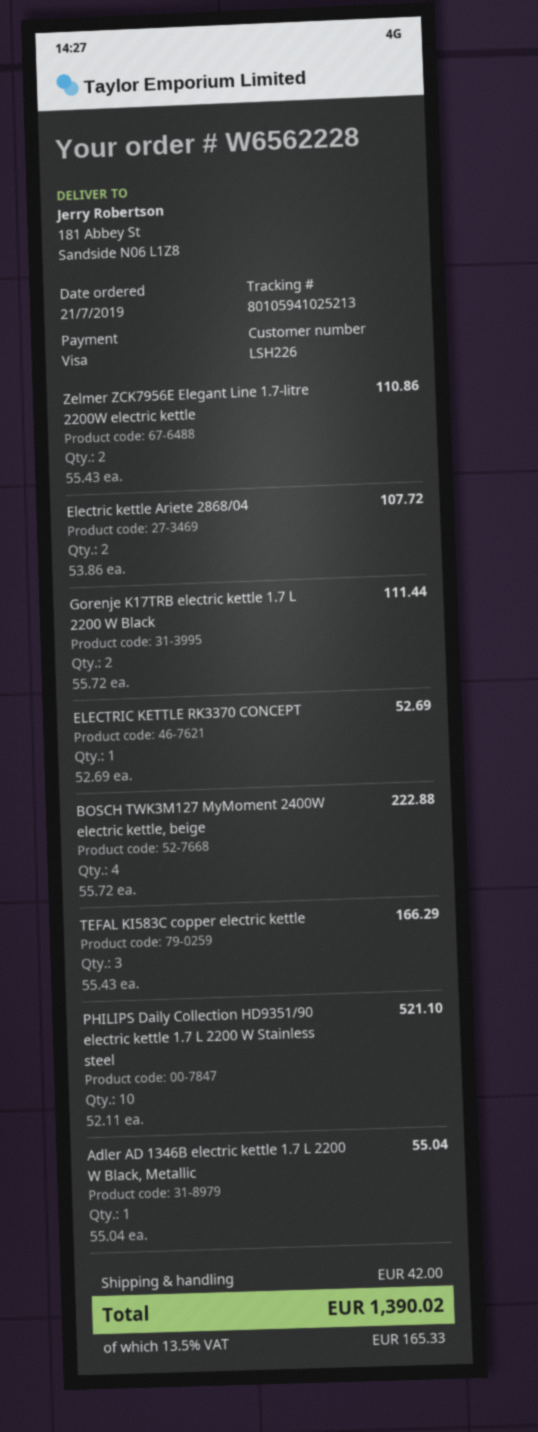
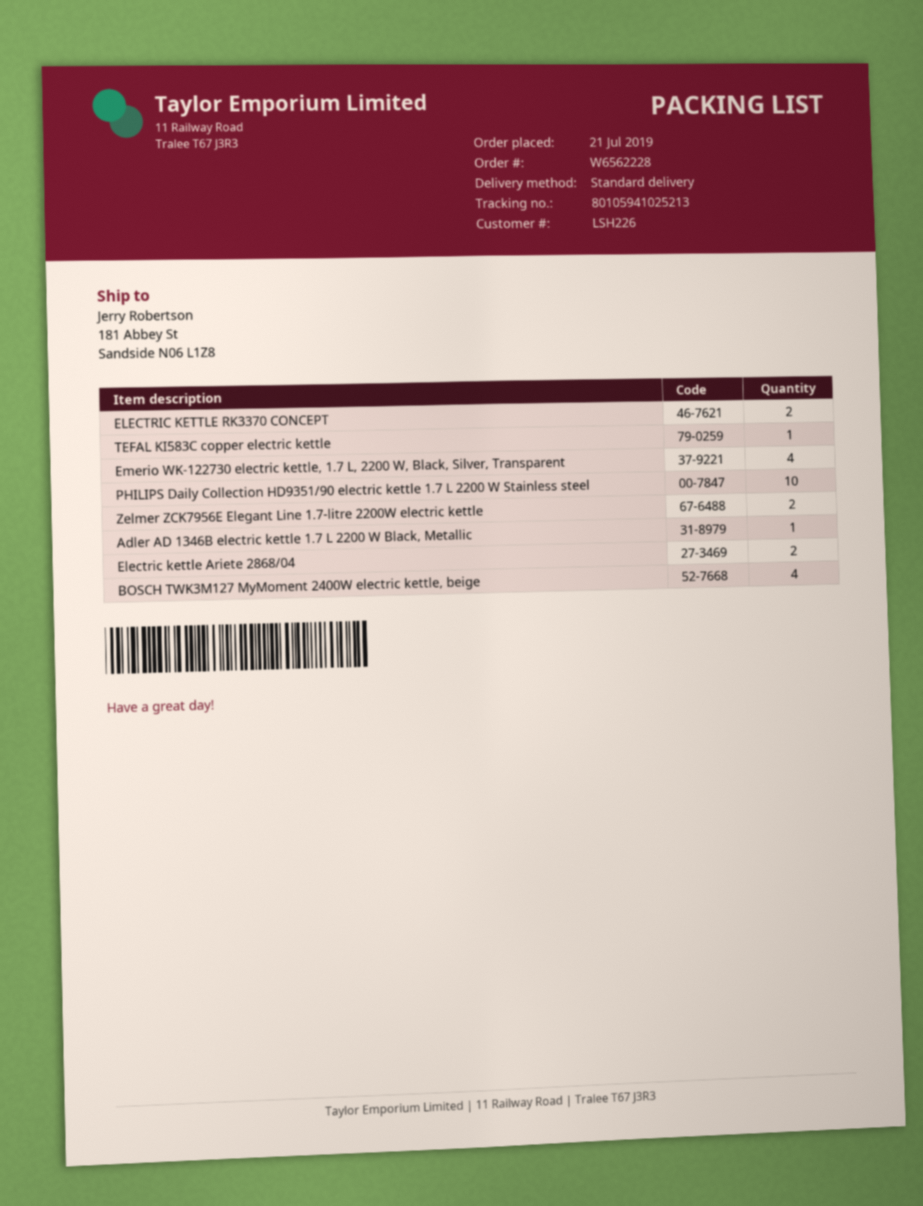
Gorenje K17TRB electric kettle 1.7 L 2200 W Black: 2 -> none
ELECTRIC KETTLE RK3370 CONCEPT: 1 -> 2
TEFAL KI583C copper electric kettle: 3 -> 1
Emerio WK-122730 electric kettle, 1.7 L, 2200 W, Black, Silver, Transparent: none -> 4

